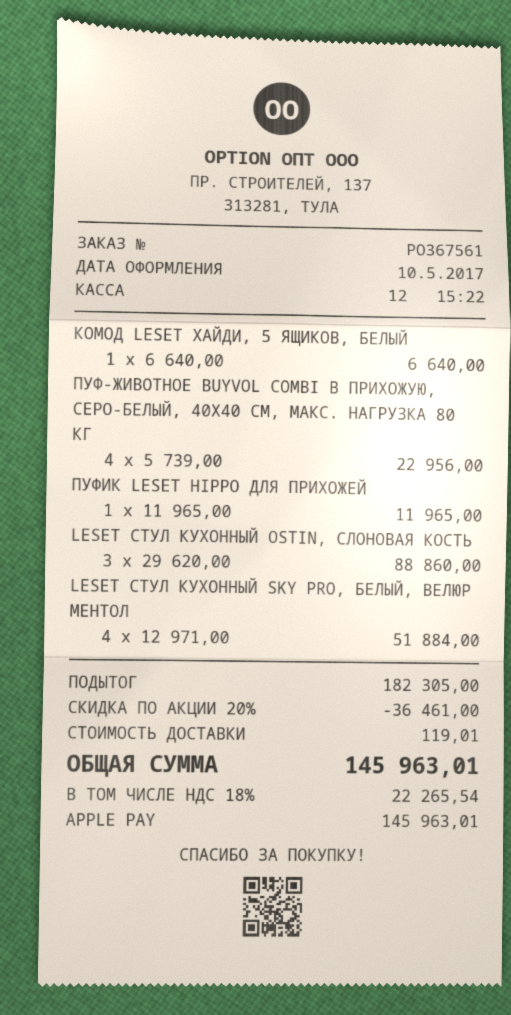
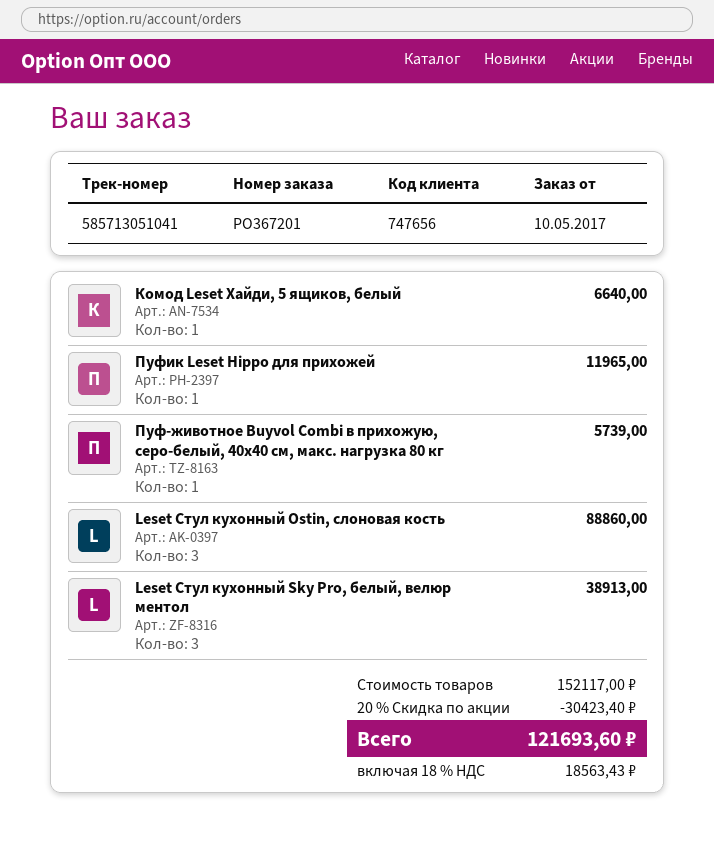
order number: PO367561 -> PO367201
ПУФ-ЖИВОТНОЕ BUYVOL COMBI В ПРИХОЖУЮ, СЕРО-БЕЛЫЙ, 40X40 СМ, МАКС. НАГРУЗКА 80 КГ: 4 for 22956.00 -> 1 for 5739.00
LESET СТУЛ КУХОННЫЙ SKY PRO, БЕЛЫЙ, ВЕЛЮР МЕНТОЛ: 4 for 51884.00 -> 3 for 38913.00
subtotal: 182305.00 -> 152117.00
discount: 20% = 36461.00 -> 20% = 30423.40
shipping: 119.01 -> none
tax: 18% = 22265.54 -> 18% = 18563.43
total: 145963.01 -> 121693.60

